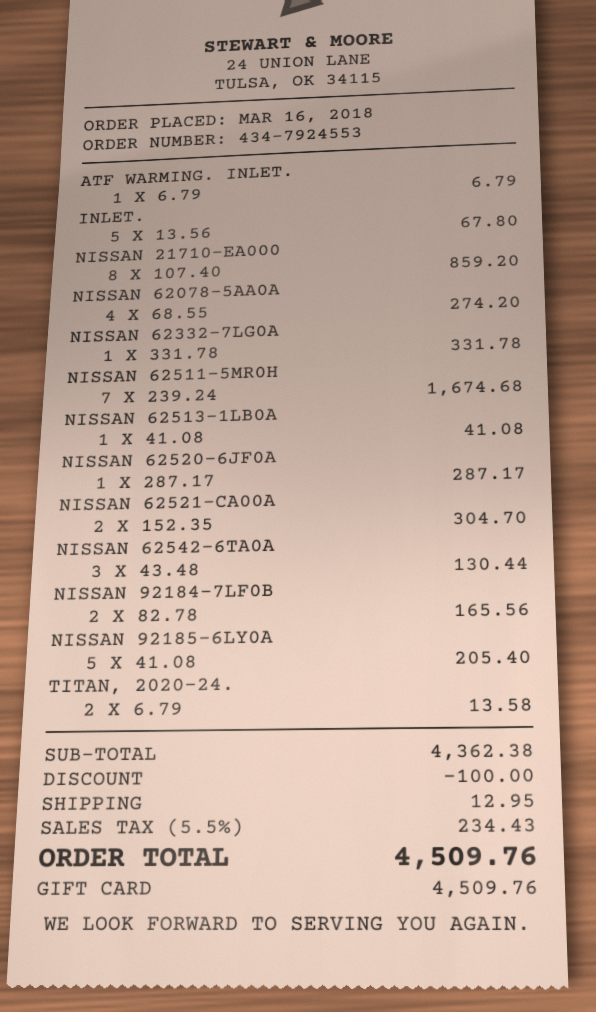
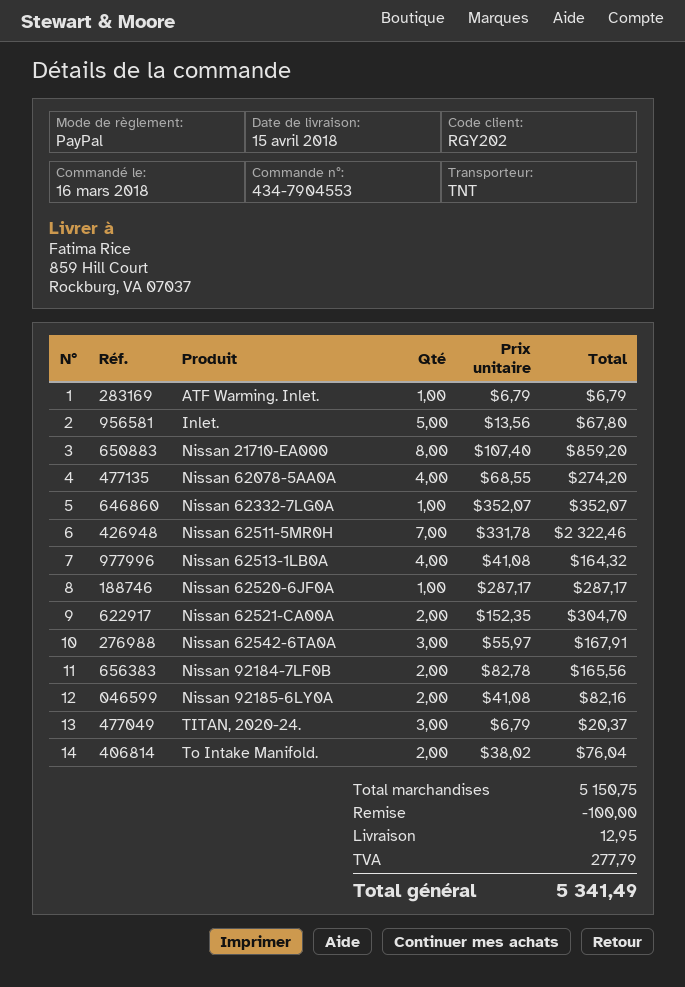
order number: 434-7924553 -> 434-7904553
payment method: gift card -> PayPal
NISSAN 62332-7LG0A: 1 x 331.78 = 331.78 -> 1 x 352.07 = 352.07
NISSAN 62511-5MR0H: 7 x 239.24 = 1674.68 -> 7 x 331.78 = 2322.46
NISSAN 62513-1LB0A: 1 x 41.08 = 41.08 -> 4 x 41.08 = 164.32
NISSAN 62542-6TA0A: 3 x 43.48 = 130.44 -> 3 x 55.97 = 167.91
NISSAN 92185-6LY0A: 5 x 41.08 = 205.40 -> 2 x 41.08 = 82.16
TITAN, 2020-24.: 2 x 6.79 = 13.58 -> 3 x 6.79 = 20.37
To Intake Manifold.: none -> 2 x 38.02 = 76.04
subtotal: 4362.38 -> 5150.75
tax: 234.43 -> 277.79
total: 4509.76 -> 5341.49

